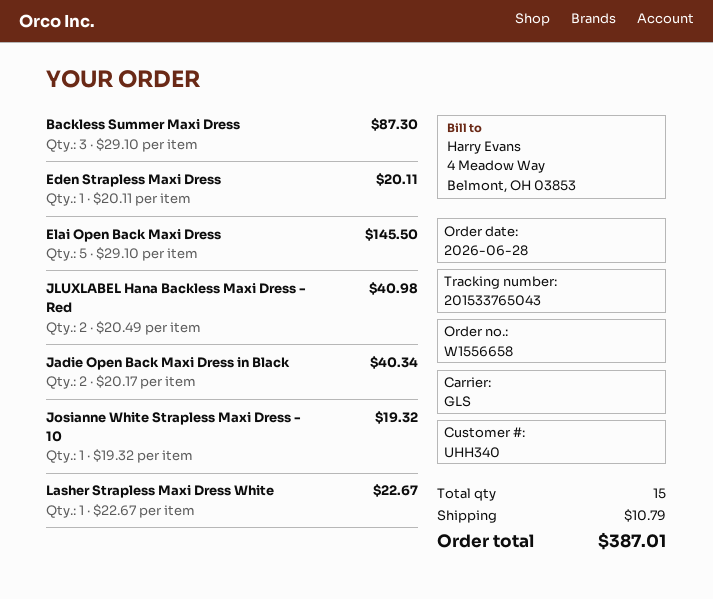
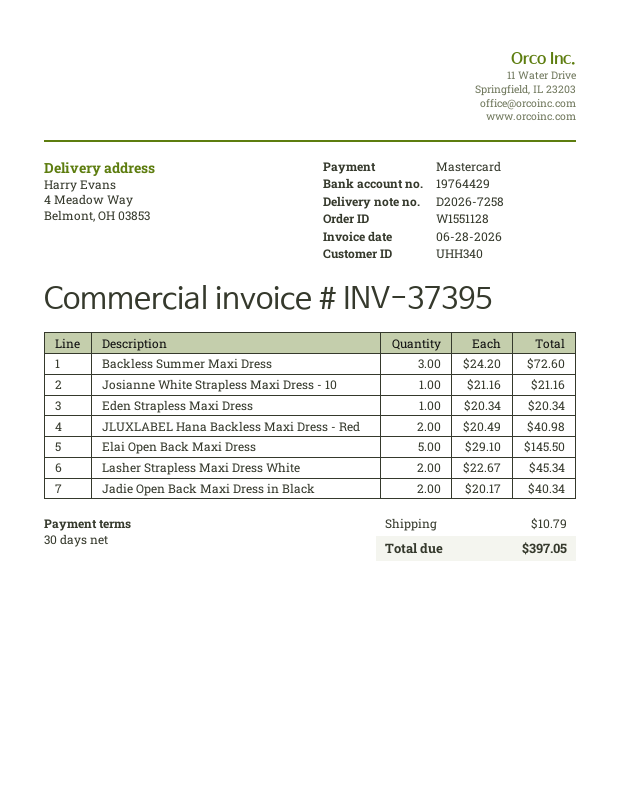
order number: W1556658 -> W1551128
Backless Summer Maxi Dress: 3 x 29.10 = 87.30 -> 3 x 24.20 = 72.60
Eden Strapless Maxi Dress: 1 x 20.11 = 20.11 -> 1 x 20.34 = 20.34
Josianne White Strapless Maxi Dress - 10: 1 x 19.32 = 19.32 -> 1 x 21.16 = 21.16
Lasher Strapless Maxi Dress White: 1 x 22.67 = 22.67 -> 2 x 22.67 = 45.34
total: 387.01 -> 397.05

